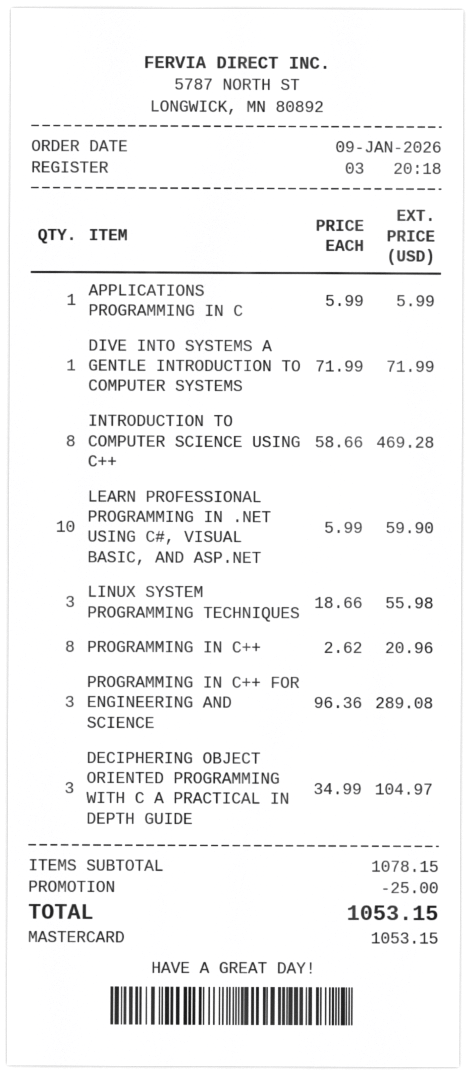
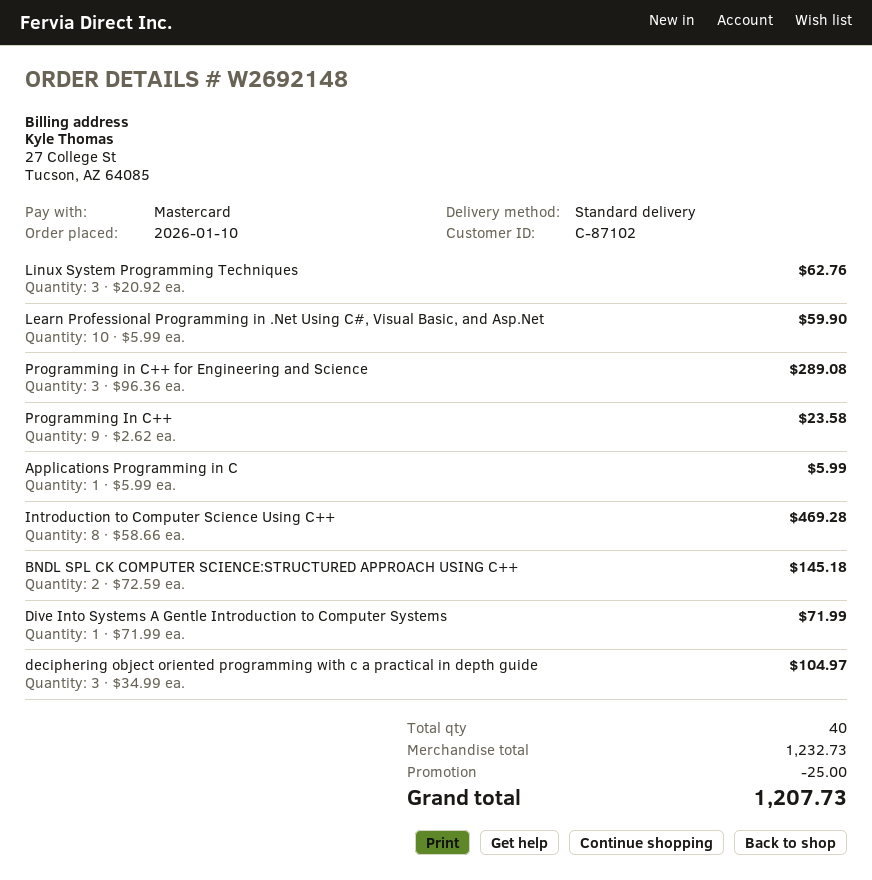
order date: 2026-01-09 -> 2026-01-10
LINUX SYSTEM PROGRAMMING TECHNIQUES: 3 x 18.66 = 55.98 -> 3 x 20.92 = 62.76
PROGRAMMING IN C++: 8 x 2.62 = 20.96 -> 9 x 2.62 = 23.58
BNDL SPL CK COMPUTER SCIENCE:STRUCTURED APPROACH USING C++: none -> 2 x 72.59 = 145.18
subtotal: 1078.15 -> 1232.73
total: 1053.15 -> 1207.73

